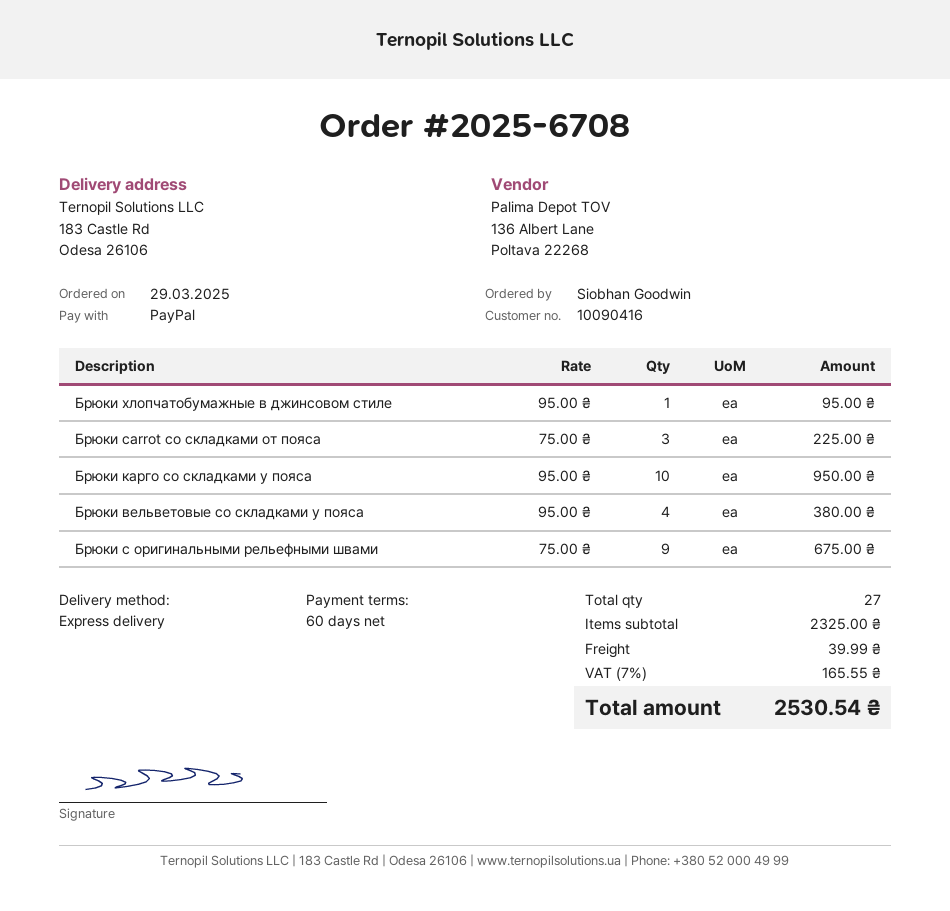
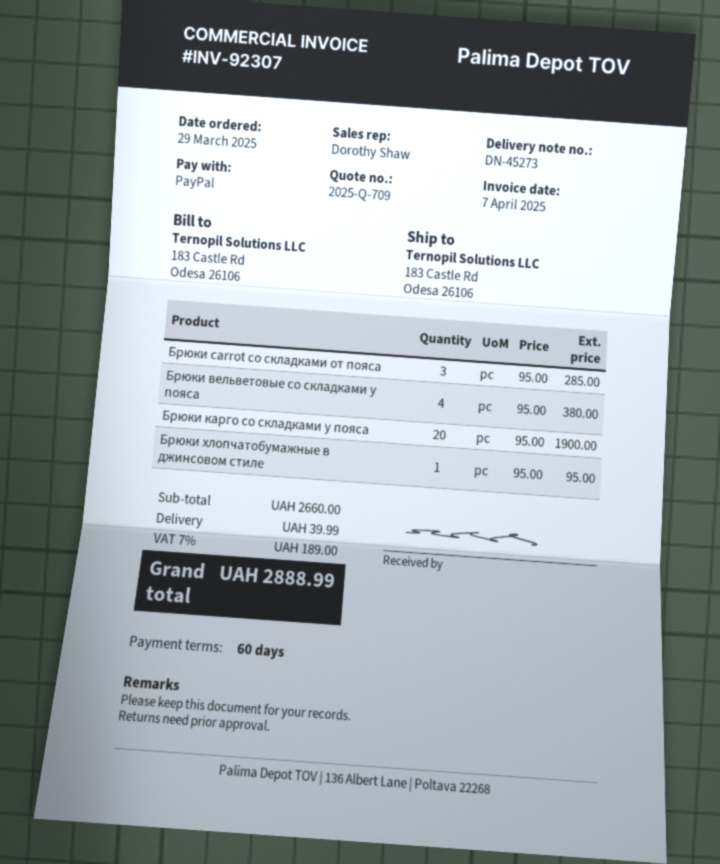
Брюки carrot со складками от пояса: 3 x 75.00 = 225.00 -> 3 x 95.00 = 285.00
Брюки карго со складками у пояса: 10 x 95.00 = 950.00 -> 20 x 95.00 = 1900.00
Брюки с оригинальными рельефными швами: 9 x 75.00 = 675.00 -> none
subtotal: 2325.00 -> 2660.00
tax: 7% = 165.55 -> 7% = 189.00
total: 2530.54 -> 2888.99

